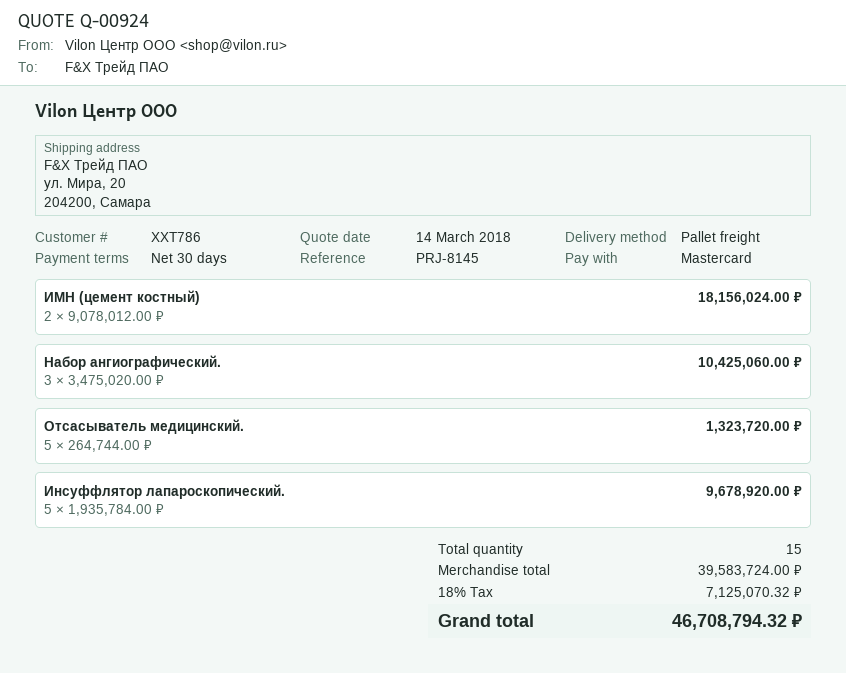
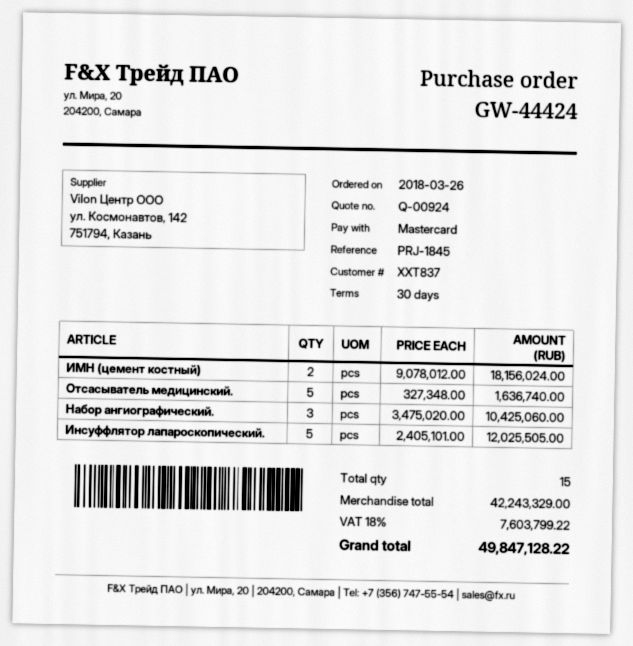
customer number: XXT786 -> XXT837
reference: PRJ-8145 -> PRJ-1845
Отсасыватель медицинский.: 5 x 264744.00 = 1323720.00 -> 5 x 327348.00 = 1636740.00
Инсуффлятор лапароскопический.: 5 x 1935784.00 = 9678920.00 -> 5 x 2405101.00 = 12025505.00
subtotal: 39583724.00 -> 42243329.00
tax: 18% = 7125070.32 -> 18% = 7603799.22
total: 46708794.32 -> 49847128.22

